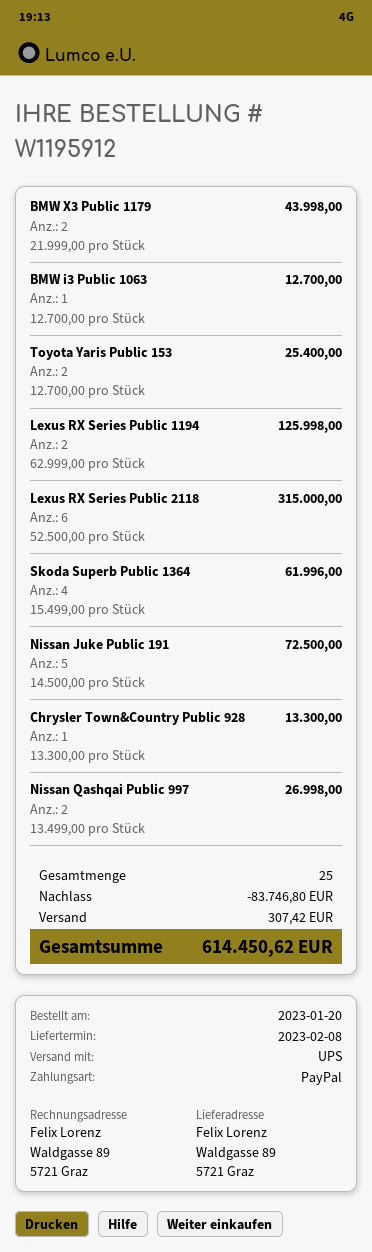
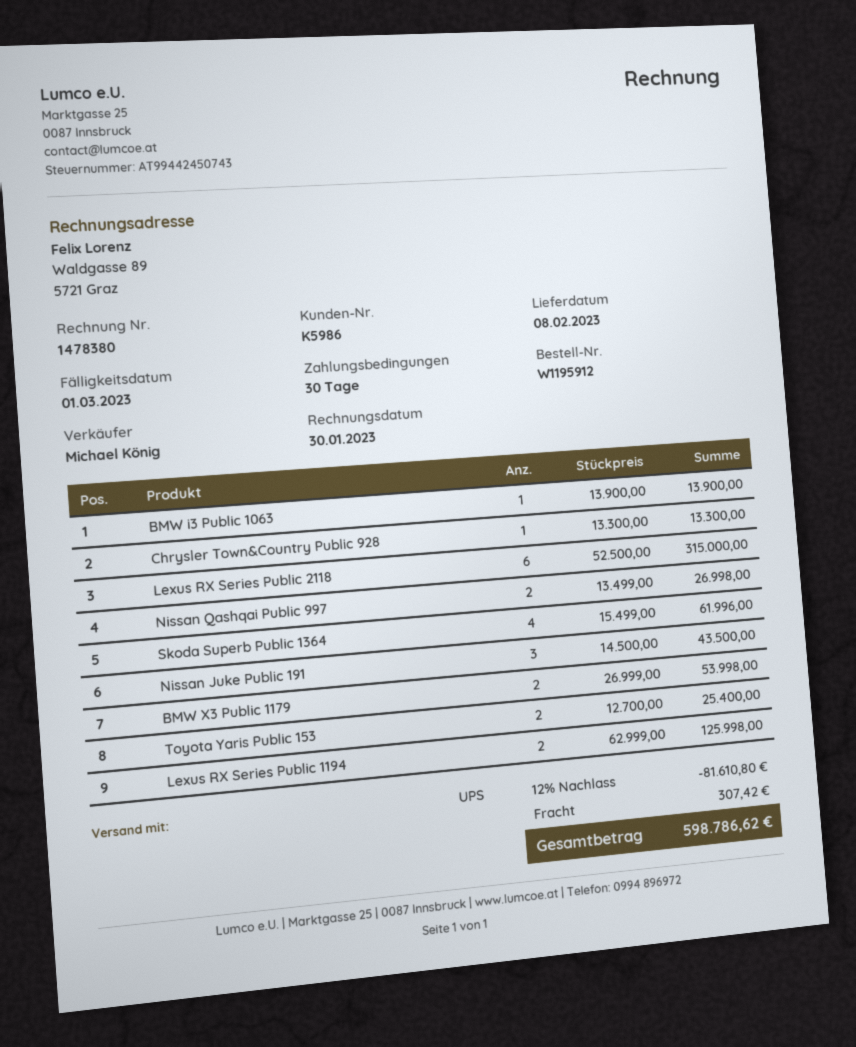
BMW X3 Public 1179: 2 x 21999.00 = 43998.00 -> 2 x 26999.00 = 53998.00
BMW i3 Public 1063: 1 x 12700.00 = 12700.00 -> 1 x 13900.00 = 13900.00
Nissan Juke Public 191: 5 x 14500.00 = 72500.00 -> 3 x 14500.00 = 43500.00
discount: 83746.80 -> 81610.80
total: 614450.62 -> 598786.62

